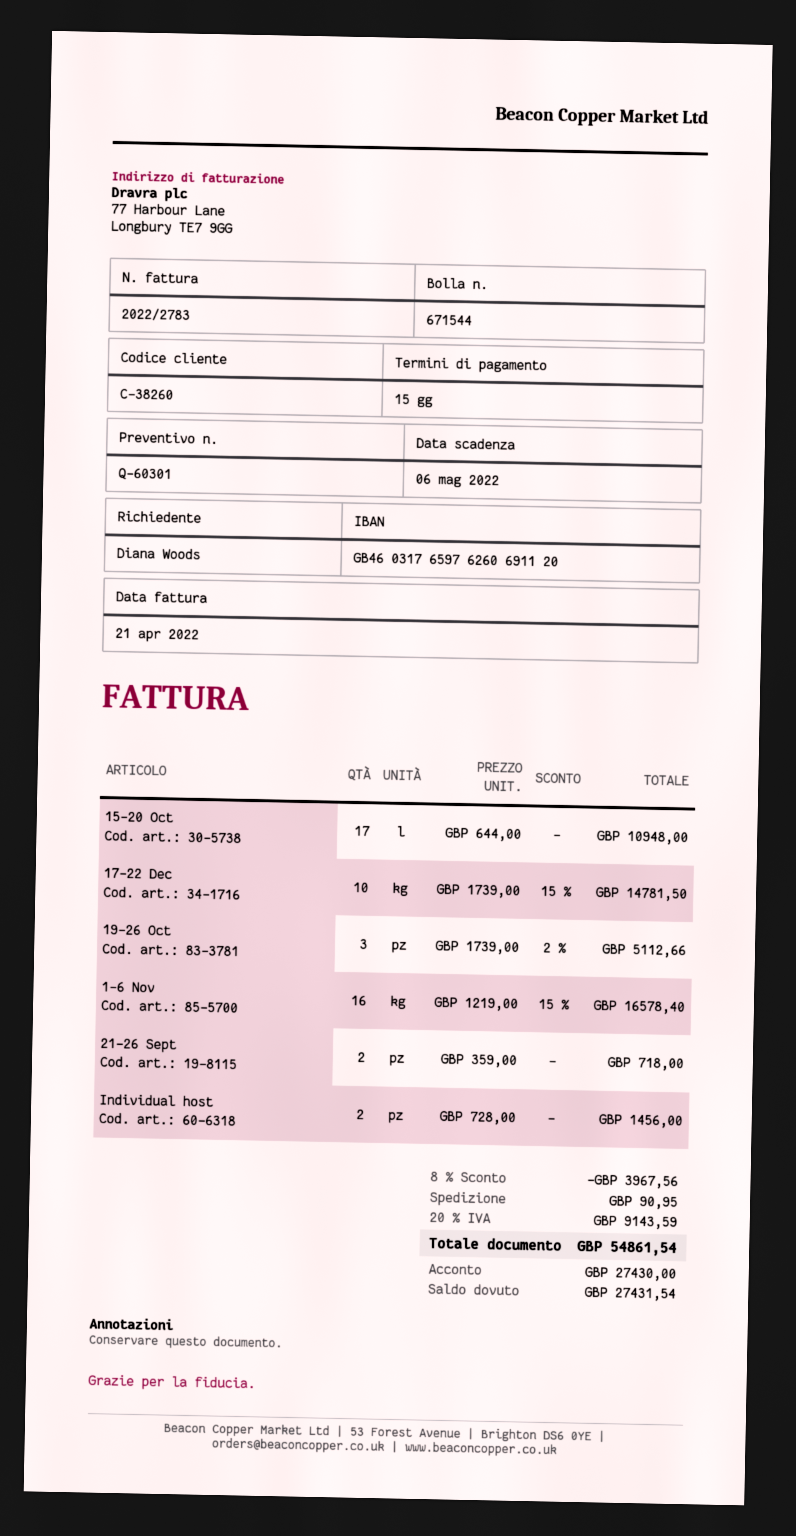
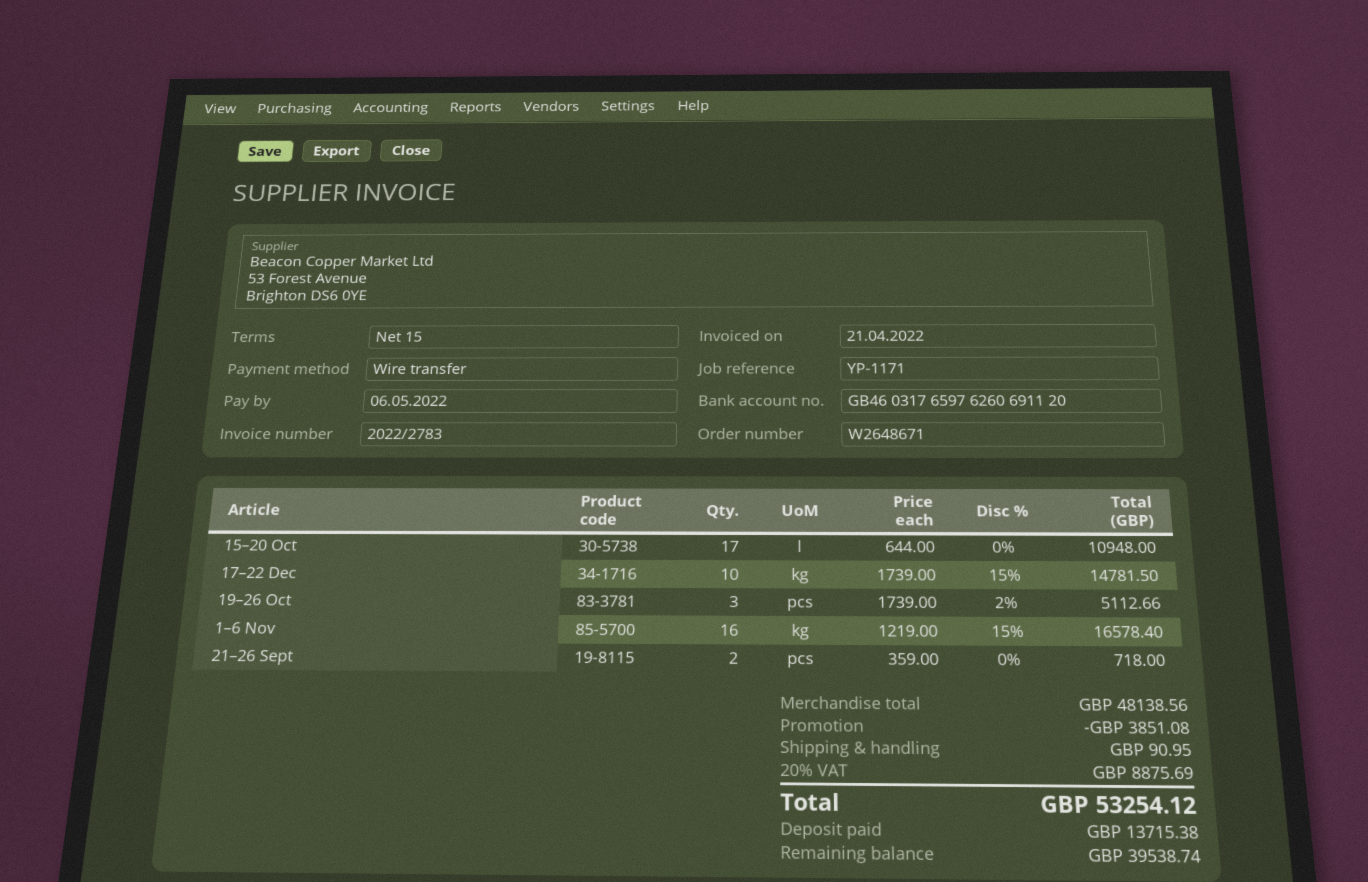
Individual host: 2 x 728.00 = 1456.00 -> none
discount: 3967.56 -> 3851.08
tax: 20% = 9143.59 -> 20% = 8875.69
total: 54861.54 -> 53254.12
deposit: 27430.00 -> 13715.38
balance: 27431.54 -> 39538.74

